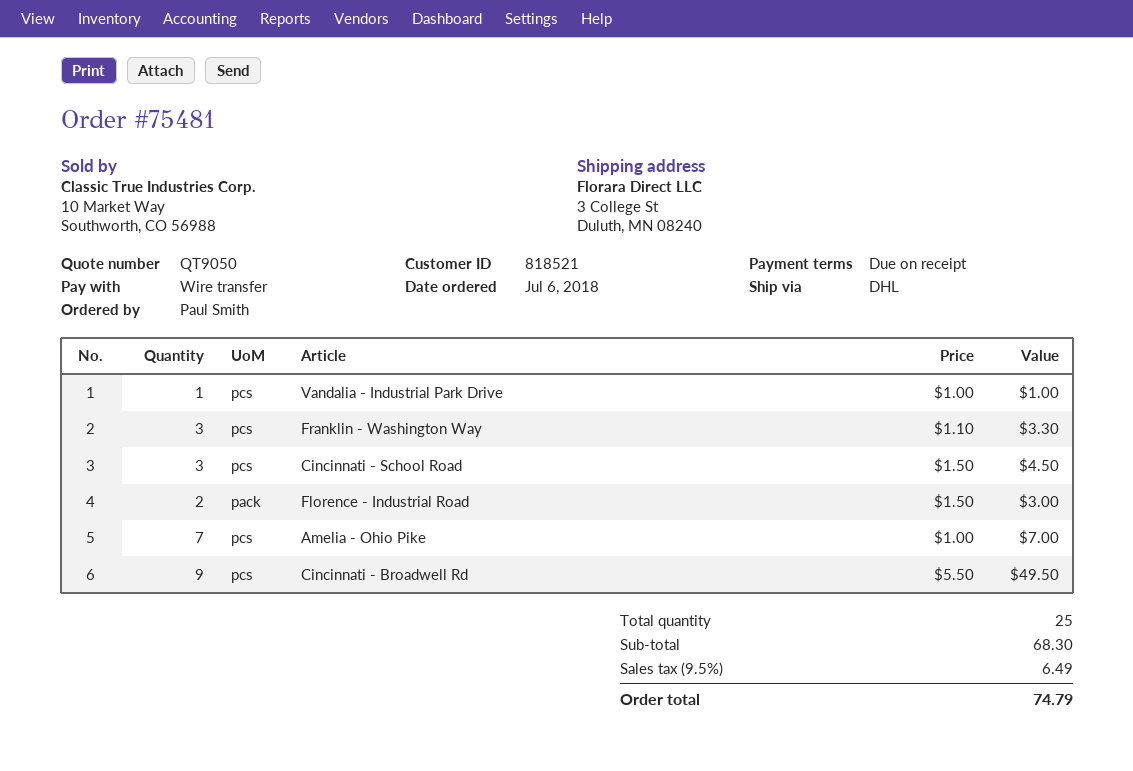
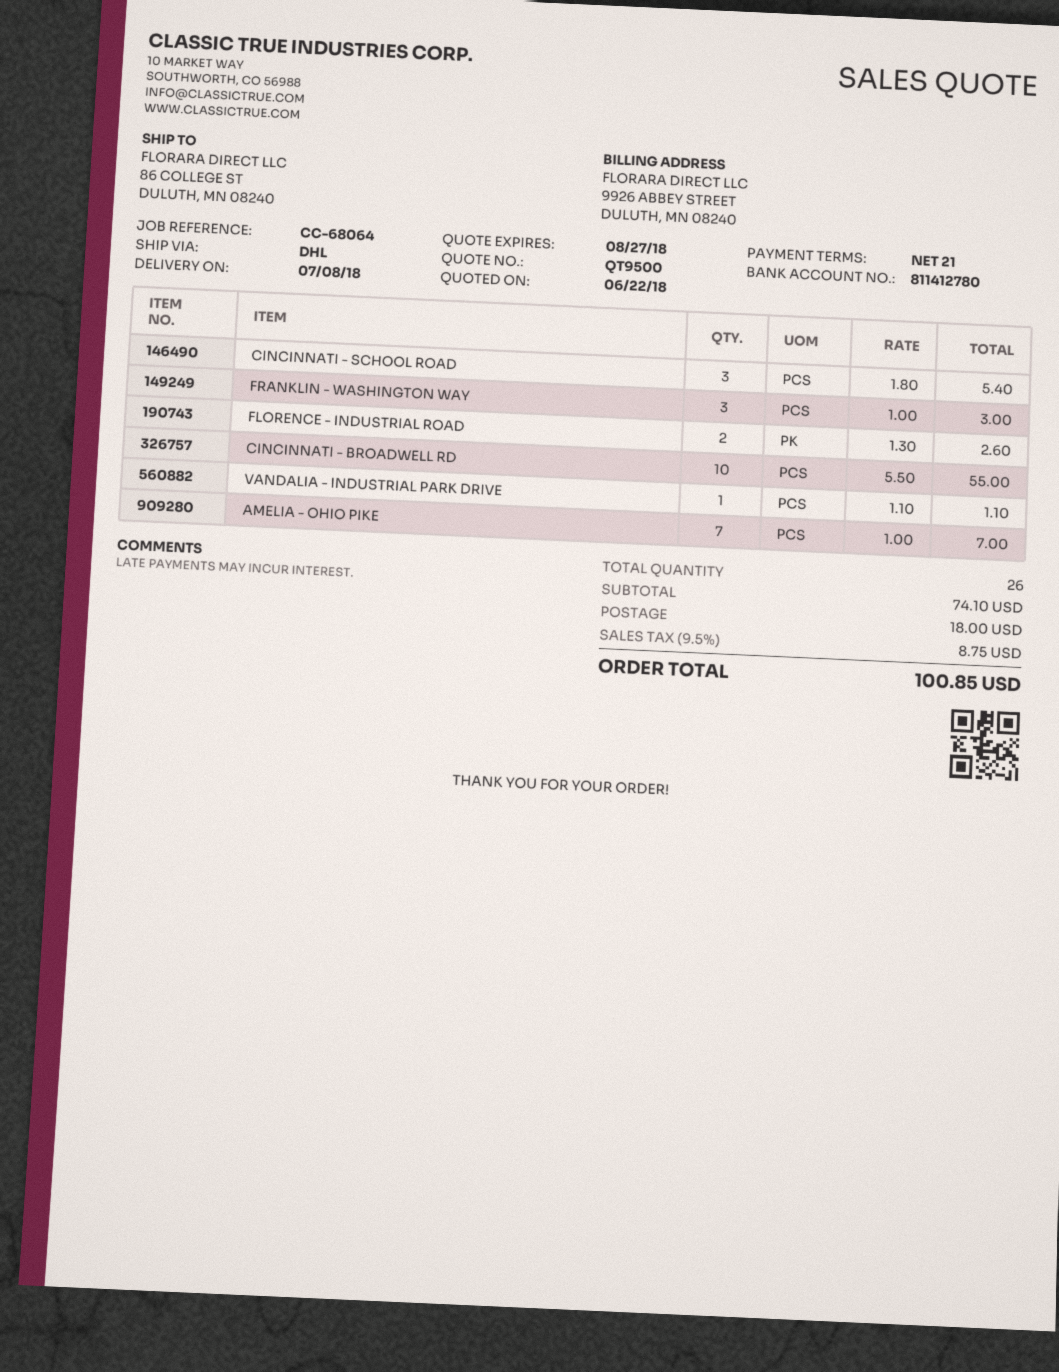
quote number: QT9050 -> QT9500
payment terms: on receipt -> 21 days
ship to: 3 College St, Duluth, MN 08240 -> 86 COLLEGE ST, DULUTH, MN 08240
Vandalia - Industrial Park Drive: 1 x 1.00 = 1.00 -> 1 x 1.10 = 1.10
Franklin - Washington Way: 3 x 1.10 = 3.30 -> 3 x 1.00 = 3.00
Cincinnati - School Road: 3 x 1.50 = 4.50 -> 3 x 1.80 = 5.40
Florence - Industrial Road: 2 x 1.50 = 3.00 -> 2 x 1.30 = 2.60
Cincinnati - Broadwell Rd: 9 x 5.50 = 49.50 -> 10 x 5.50 = 55.00
total quantity: 25 -> 26
subtotal: 68.30 -> 74.10
shipping: none -> 18.00
tax: 9.5% = 6.49 -> 9.5% = 8.75
total: 74.79 -> 100.85

